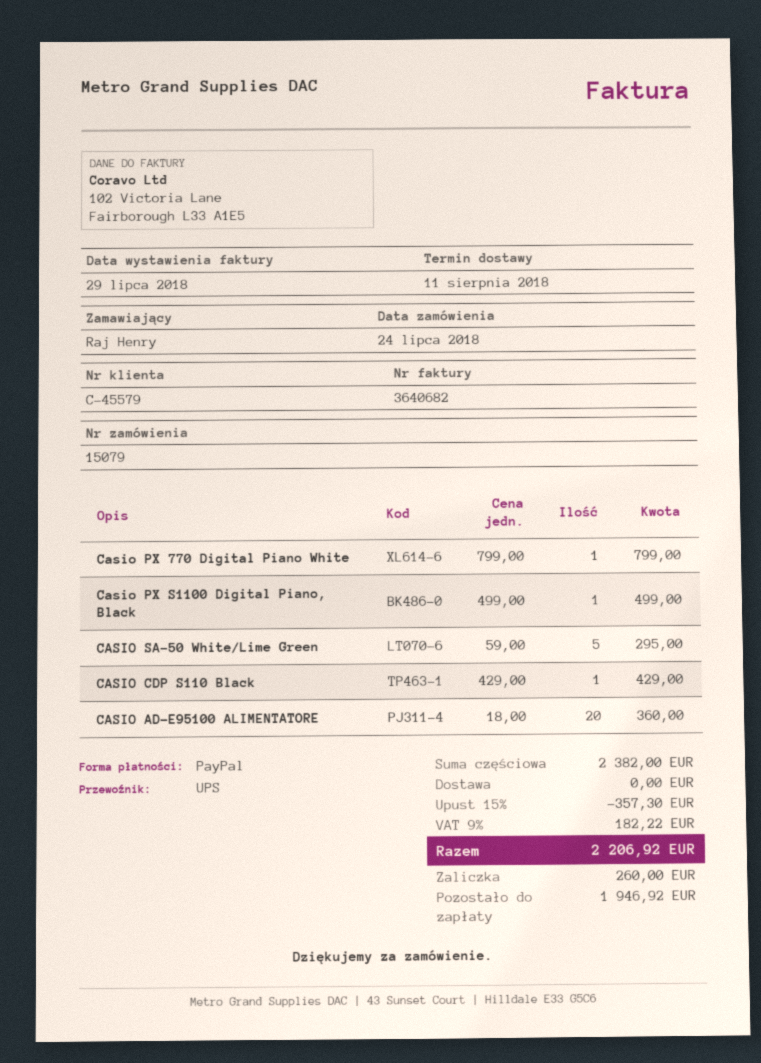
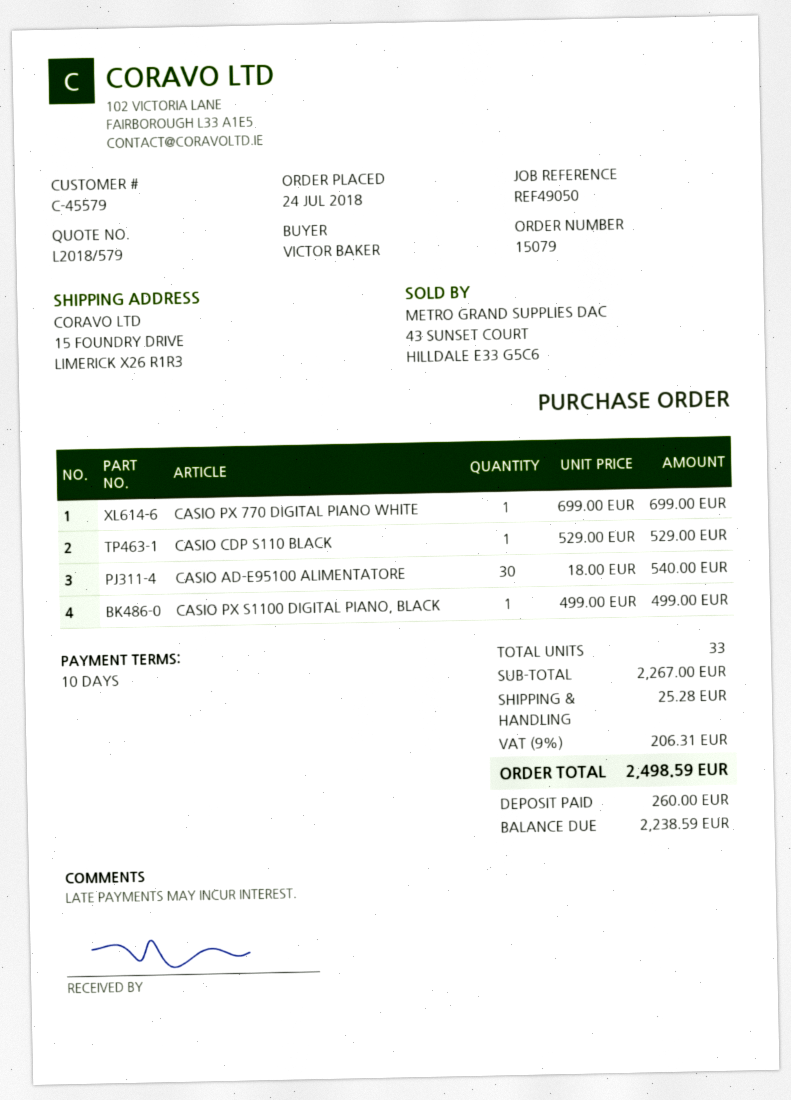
ordered by: Raj Henry -> VICTOR BAKER
Casio PX 770 Digital Piano White: 1 x 799.00 = 799.00 -> 1 x 699.00 = 699.00
CASIO SA-50 White/Lime Green: 5 x 59.00 = 295.00 -> none
CASIO CDP S110 Black: 1 x 429.00 = 429.00 -> 1 x 529.00 = 529.00
CASIO AD-E95100 ALIMENTATORE: 20 x 18.00 = 360.00 -> 30 x 18.00 = 540.00
subtotal: 2382.00 -> 2267.00
discount: 15% = 357.30 -> none
shipping: 0.00 -> 25.28
tax: 9% = 182.22 -> 9% = 206.31
total: 2206.92 -> 2498.59
balance: 1946.92 -> 2238.59

